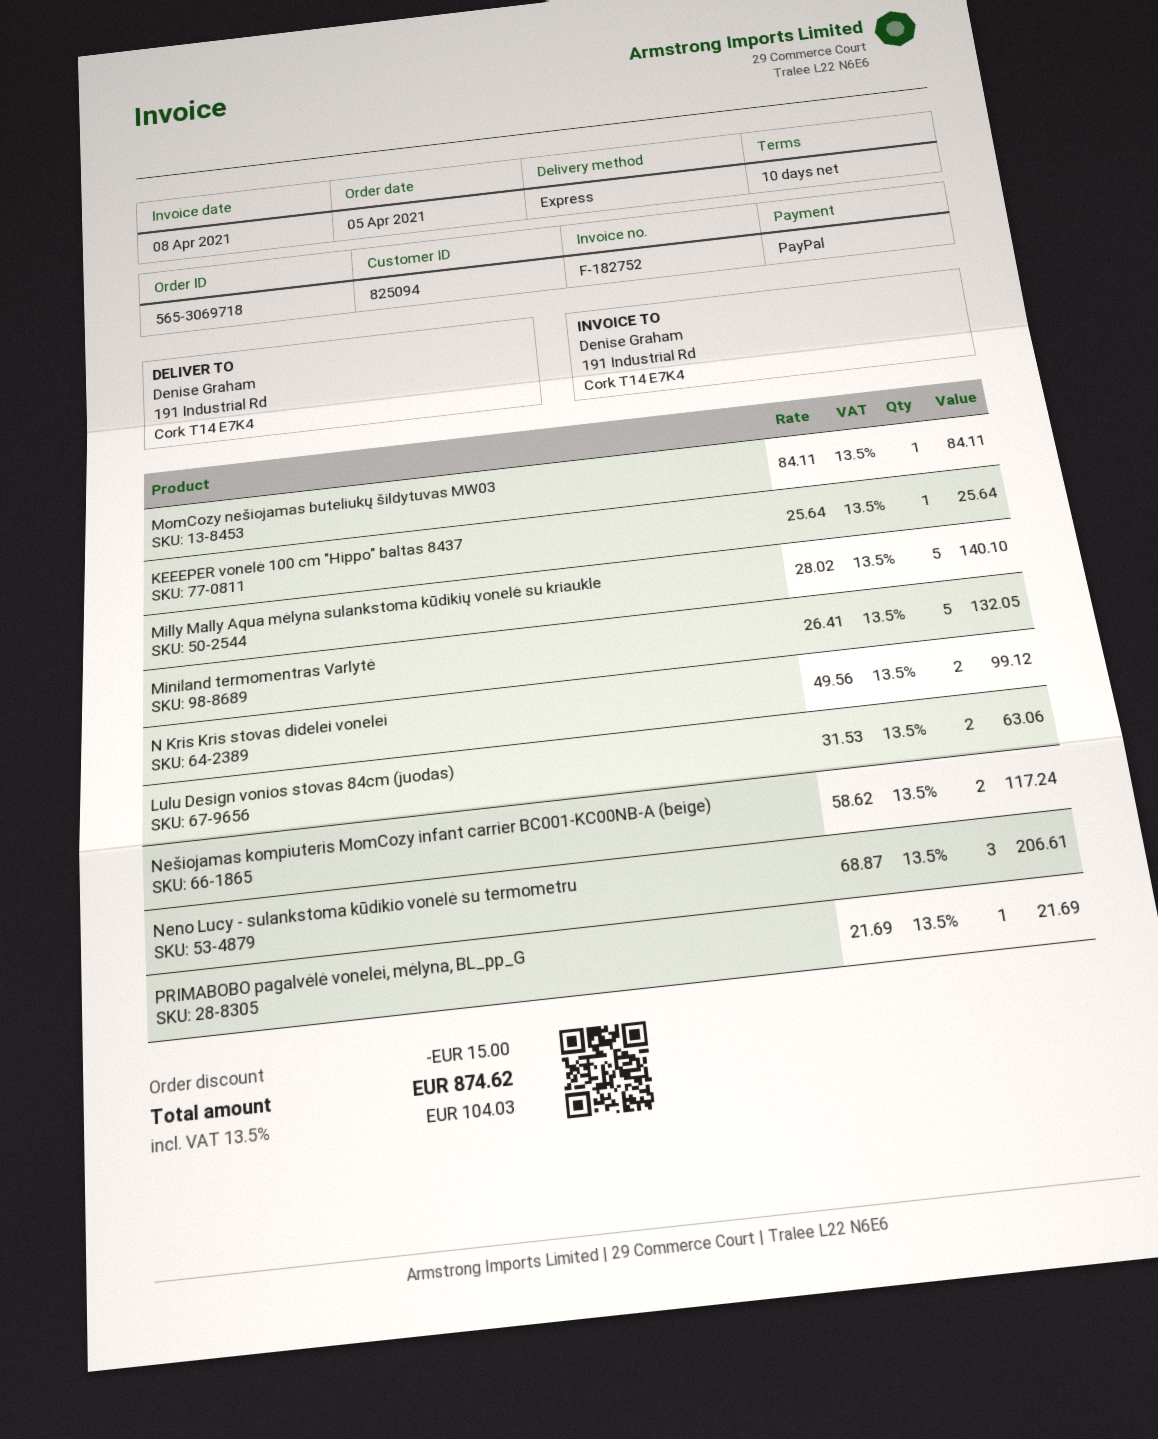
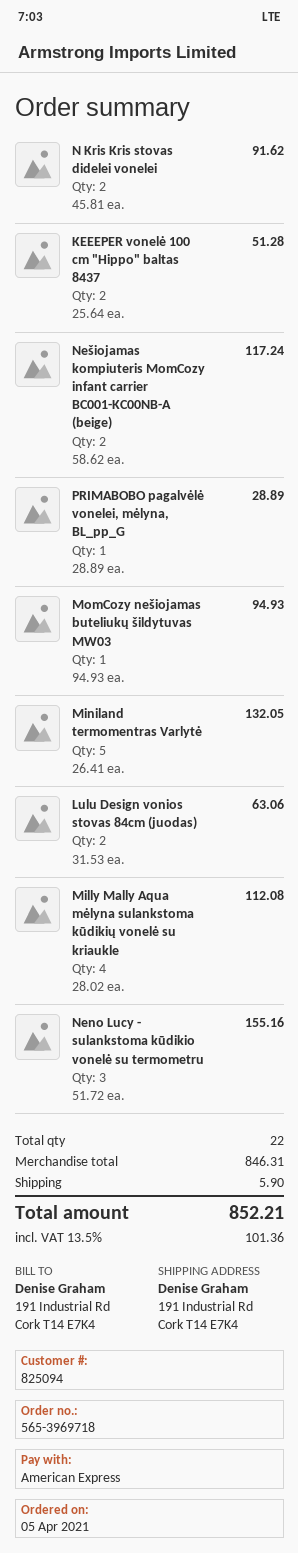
order number: 565-3069718 -> 565-3969718
payment method: PayPal -> American Express
MomCozy nešiojamas buteliukų šildytuvas MW03: 1 x 84.11 = 84.11 -> 1 x 94.93 = 94.93
KEEEPER vonelė 100 cm "Hippo" baltas 8437: 1 x 25.64 = 25.64 -> 2 x 25.64 = 51.28
Milly Mally Aqua mėlyna sulankstoma kūdikių vonelė su kriaukle: 5 x 28.02 = 140.10 -> 4 x 28.02 = 112.08
N Kris Kris stovas didelei vonelei: 2 x 49.56 = 99.12 -> 2 x 45.81 = 91.62
Neno Lucy - sulankstoma kūdikio vonelė su termometru: 3 x 68.87 = 206.61 -> 3 x 51.72 = 155.16
PRIMABOBO pagalvėlė vonelei, mėlyna, BL_pp_G: 1 x 21.69 = 21.69 -> 1 x 28.89 = 28.89
discount: 15.00 -> none
shipping: none -> 5.90
tax: 13.5% = 104.03 -> 13.5% = 101.36
total: 874.62 -> 852.21

